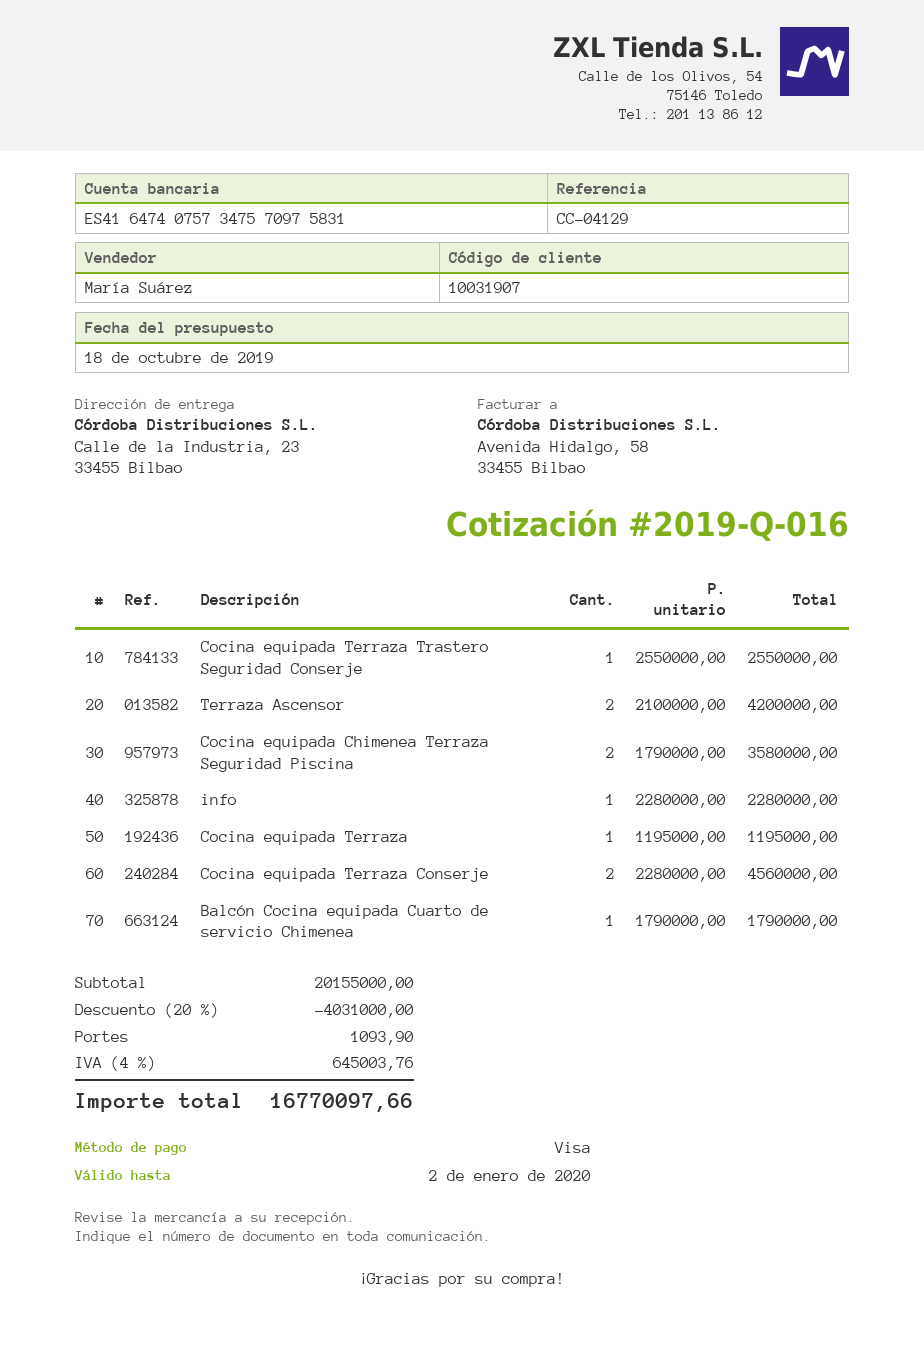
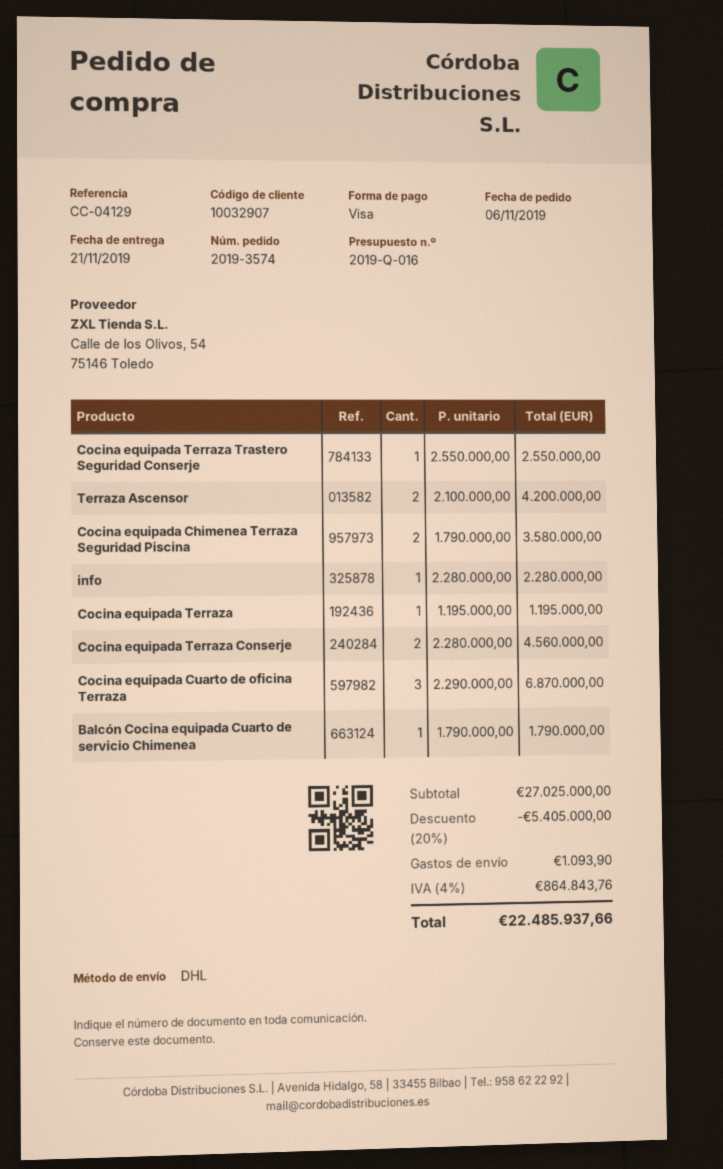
customer number: 10031907 -> 10032907
Cocina equipada Cuarto de oficina Terraza: none -> 3 x 2290000.00 = 6870000.00
subtotal: 20155000.00 -> 27025000.00
discount: 20% = 4031000.00 -> 20% = 5405000.00
tax: 4% = 645003.76 -> 4% = 864843.76
total: 16770097.66 -> 22485937.66

